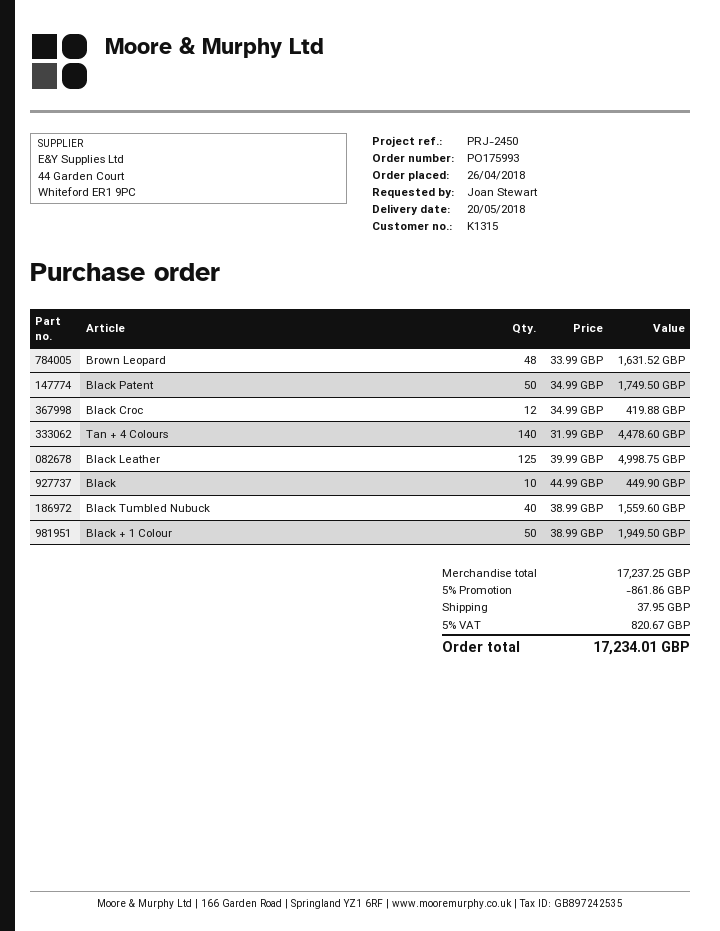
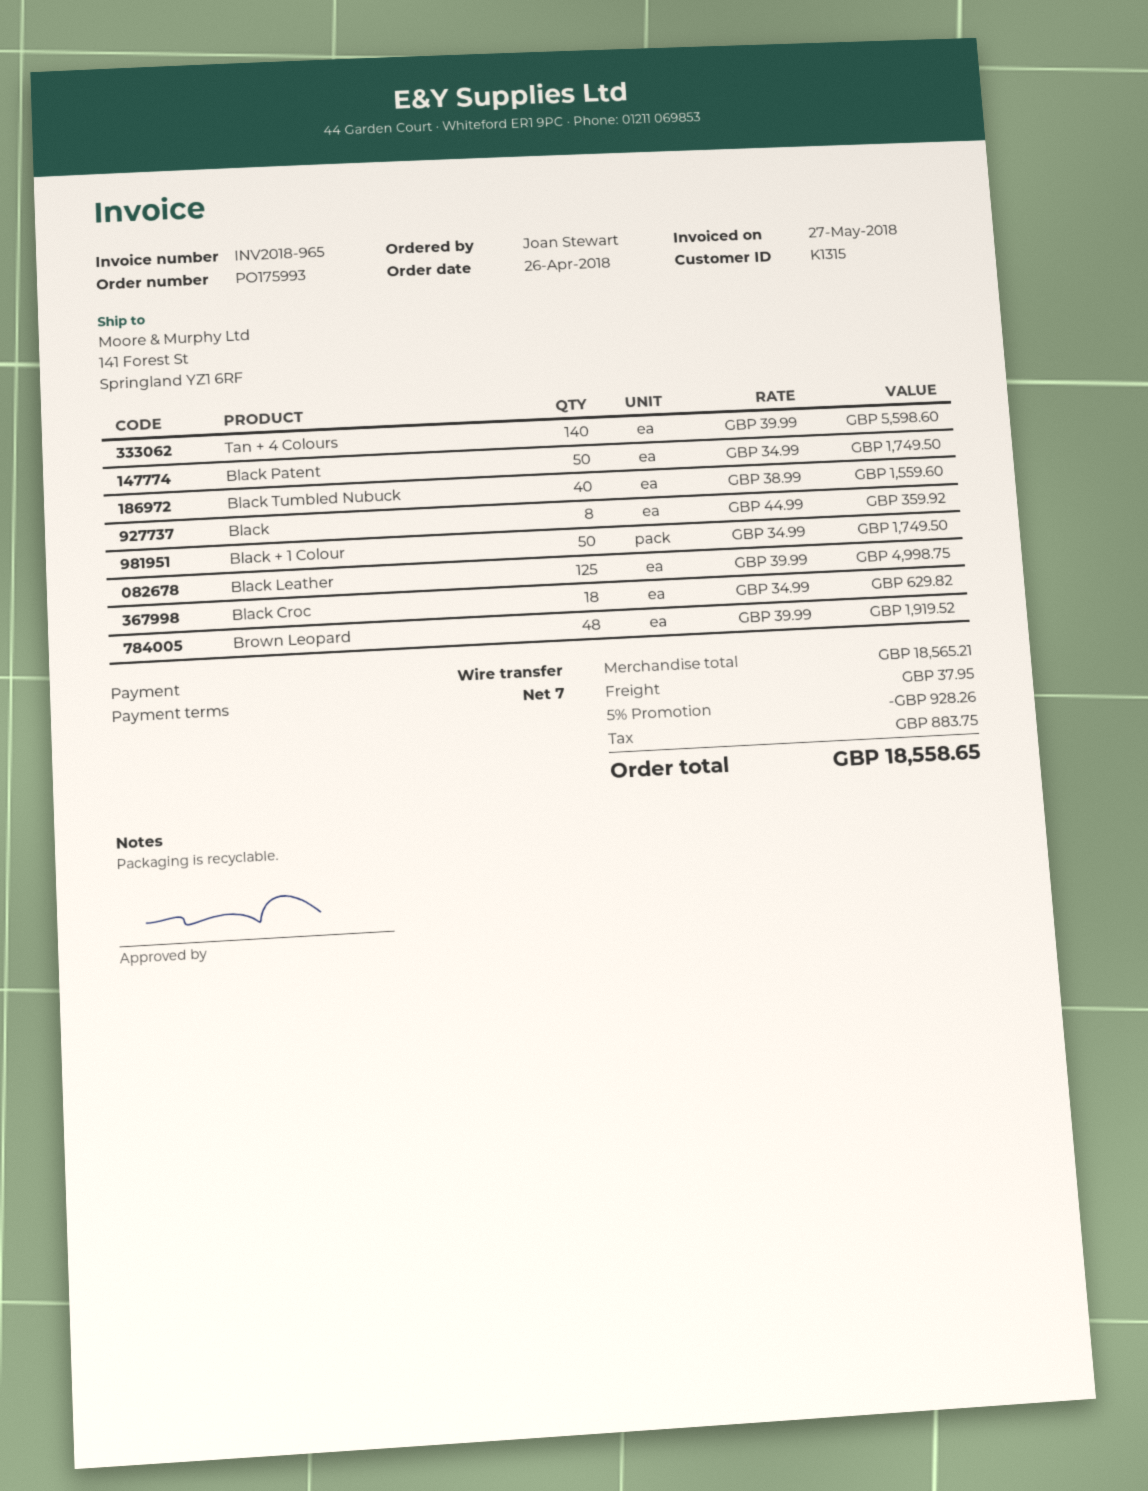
Brown Leopard: 48 x 33.99 = 1631.52 -> 48 x 39.99 = 1919.52
Black Croc: 12 x 34.99 = 419.88 -> 18 x 34.99 = 629.82
Tan + 4 Colours: 140 x 31.99 = 4478.60 -> 140 x 39.99 = 5598.60
Black: 10 x 44.99 = 449.90 -> 8 x 44.99 = 359.92
Black + 1 Colour: 50 x 38.99 = 1949.50 -> 50 x 34.99 = 1749.50
subtotal: 17237.25 -> 18565.21
discount: 5% = 861.86 -> 5% = 928.26
tax: 820.67 -> 883.75
total: 17234.01 -> 18558.65

